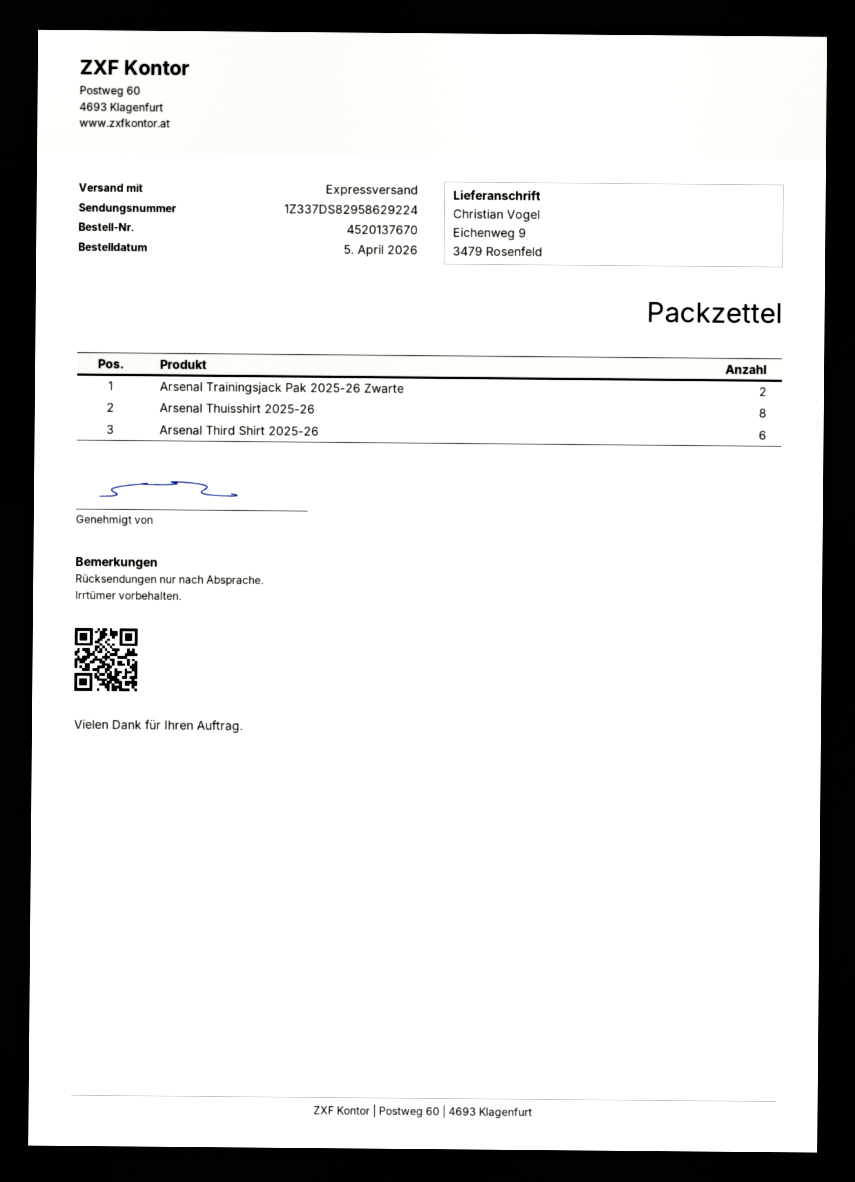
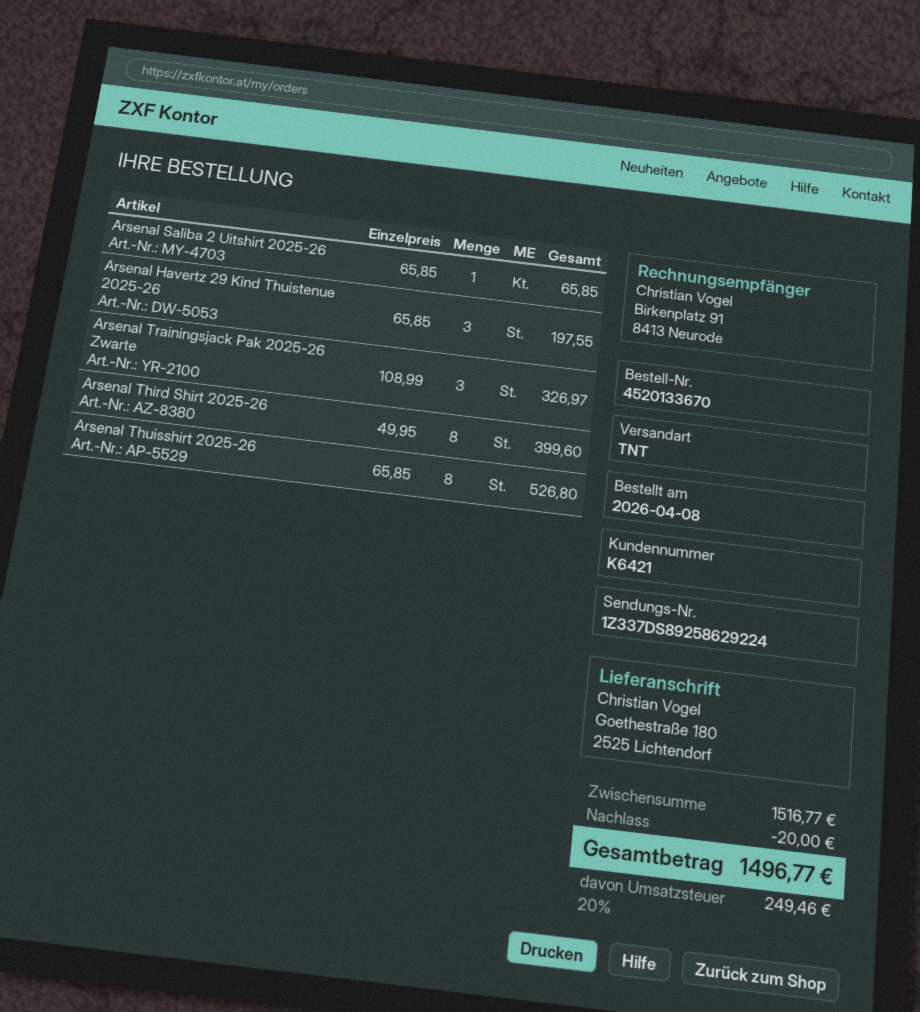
order number: 4520137670 -> 4520133670
order date: 2026-04-05 -> 2026-04-08
shipping method: express -> TNT
tracking number: 1Z337DS82958629224 -> 1Z337DS89258629224
ship to: Eichenweg 9, 3479 Rosenfeld -> Goethestraße 180, 2525 Lichtendorf
Arsenal Trainingsjack Pak 2025-26 Zwarte: 2 -> 3
Arsenal Third Shirt 2025-26: 6 -> 8
Arsenal Saliba 2 Uitshirt 2025-26: none -> 1
Arsenal Havertz 29 Kind Thuistenue 2025-26: none -> 3

